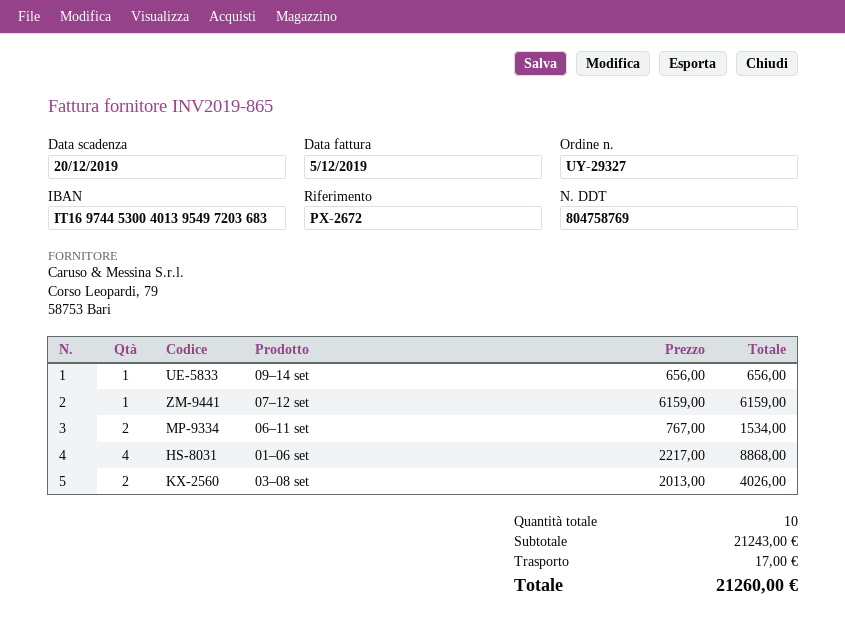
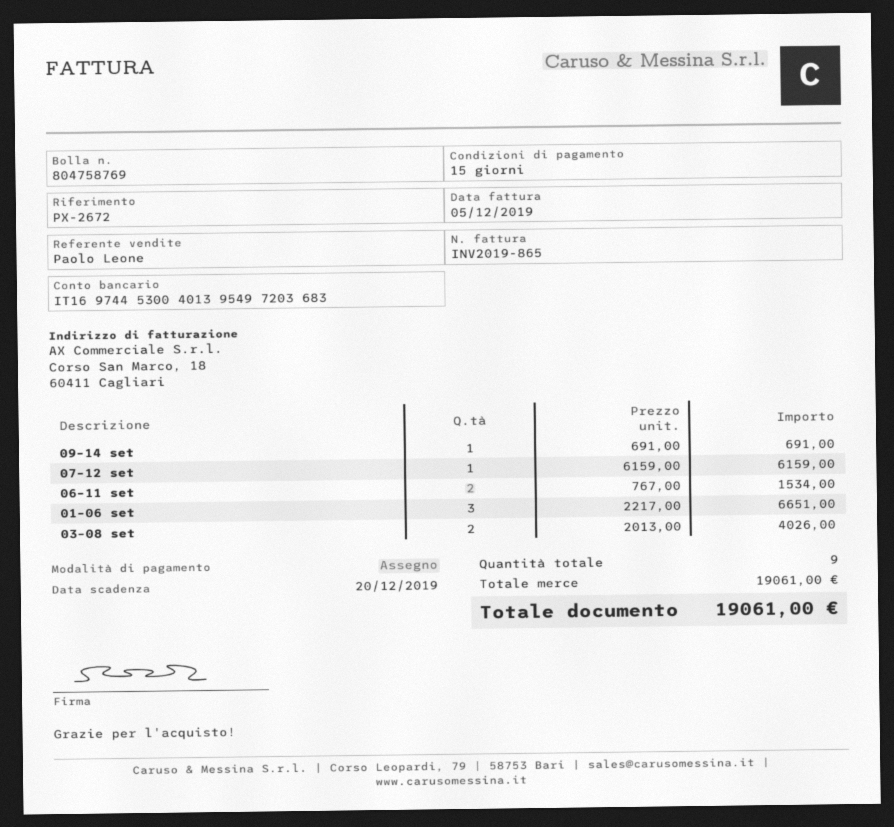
09–14 set: 1 x 656.00 = 656.00 -> 1 x 691.00 = 691.00
01–06 set: 4 x 2217.00 = 8868.00 -> 3 x 2217.00 = 6651.00
total quantity: 10 -> 9
subtotal: 21243.00 -> 19061.00
shipping: 17.00 -> none
total: 21260.00 -> 19061.00

